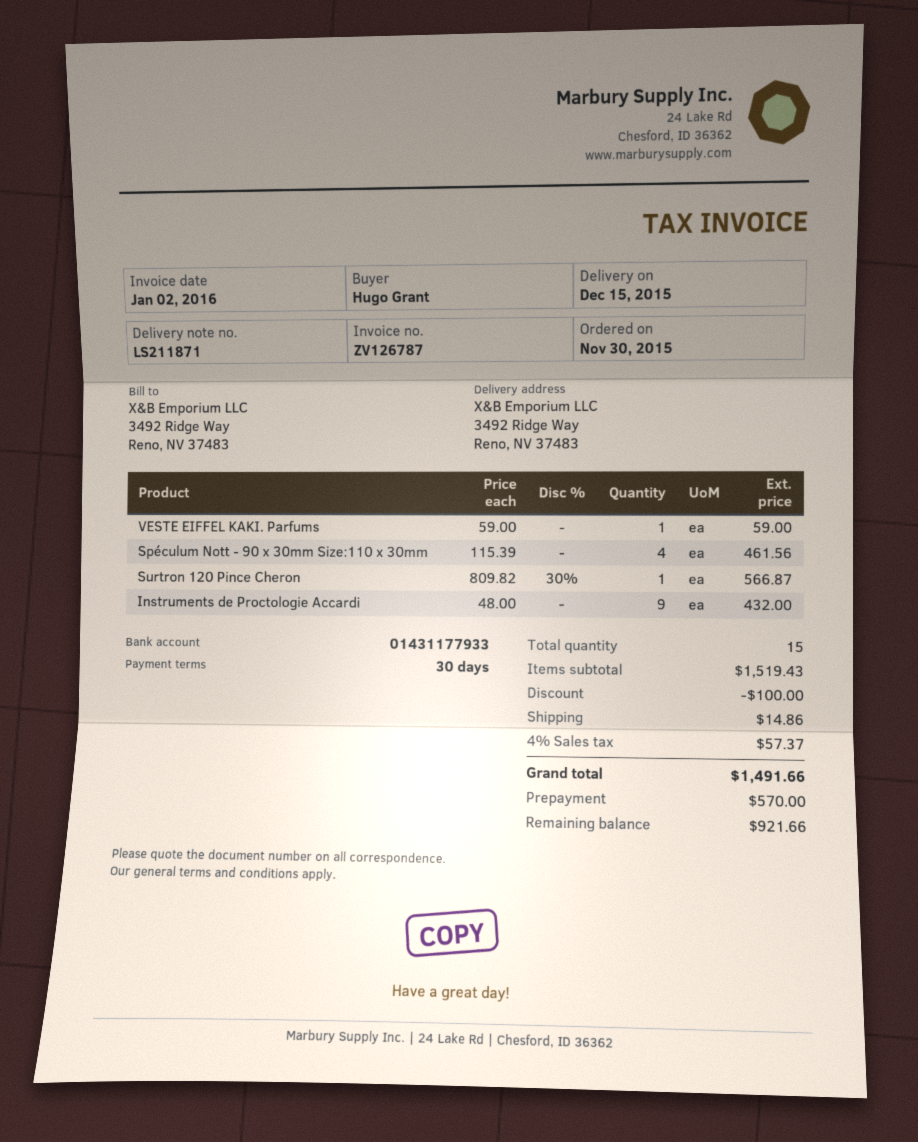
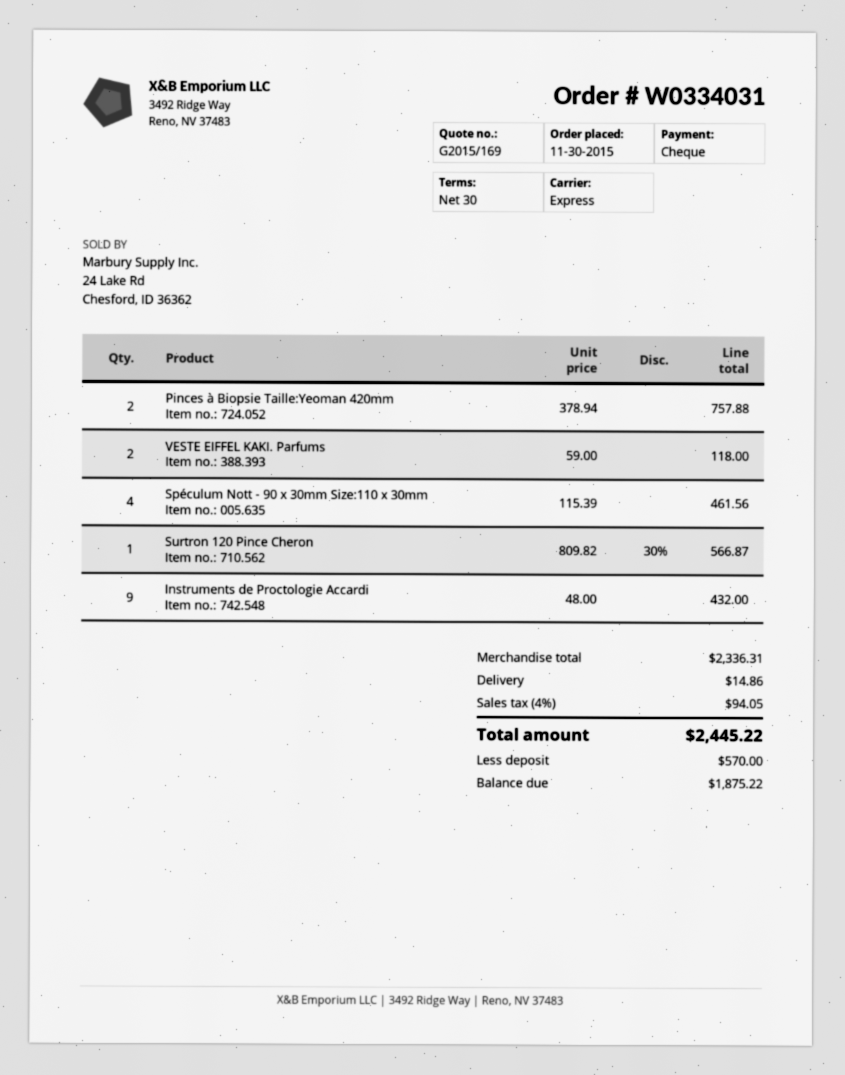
VESTE EIFFEL KAKI. Parfums: 1 x 59.00 = 59.00 -> 2 x 59.00 = 118.00
Pinces à Biopsie Taille:Yeoman 420mm: none -> 2 x 378.94 = 757.88
subtotal: 1519.43 -> 2336.31
discount: 100.00 -> none
tax: 4% = 57.37 -> 4% = 94.05
total: 1491.66 -> 2445.22
balance: 921.66 -> 1875.22

